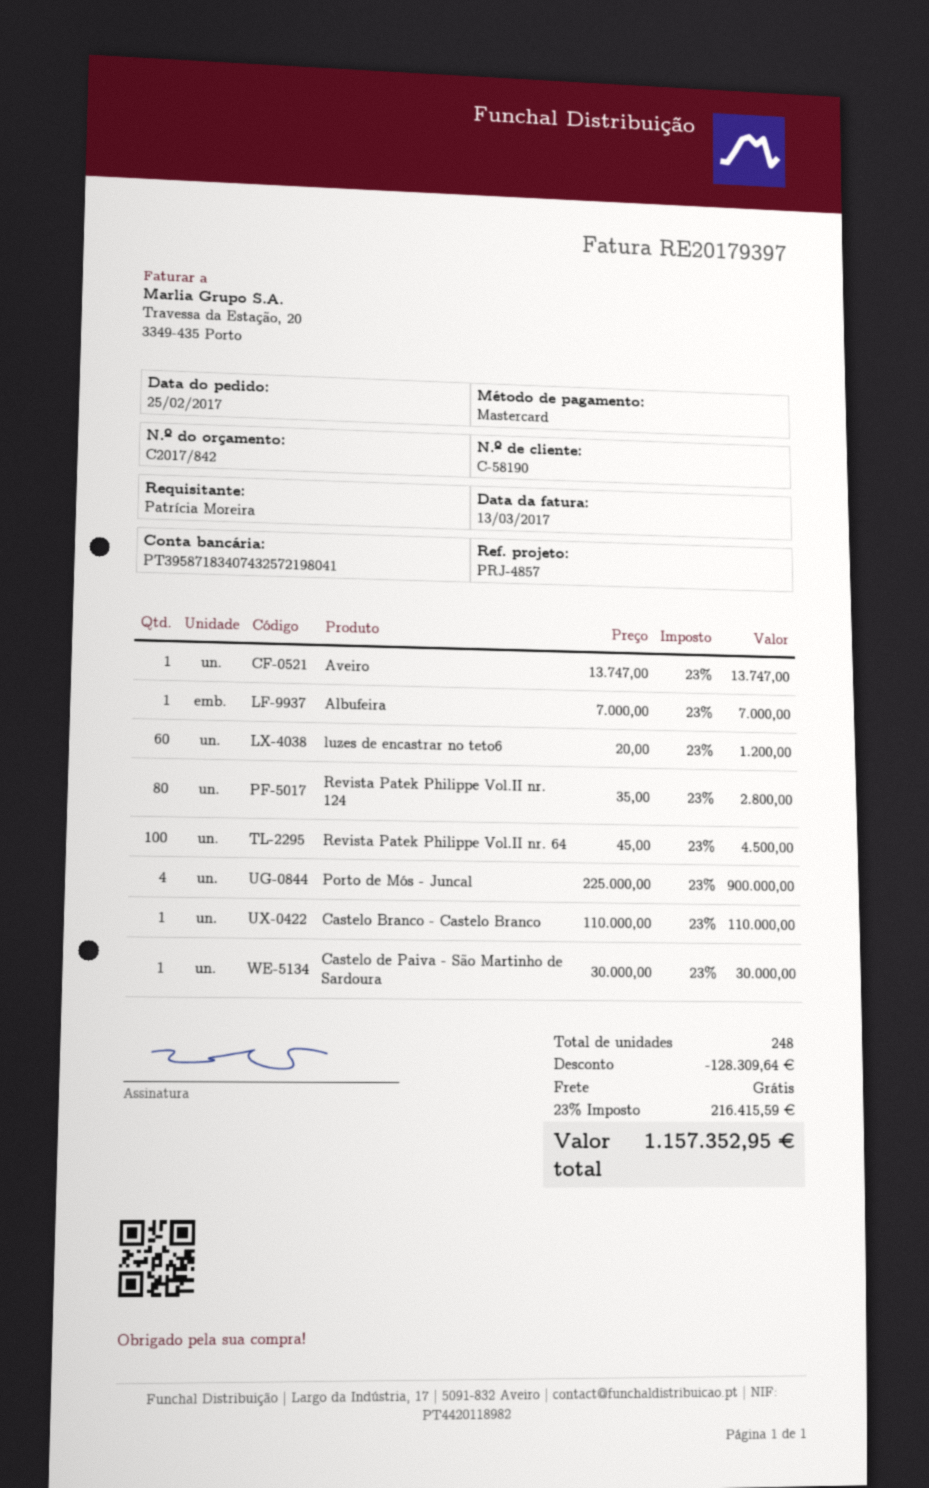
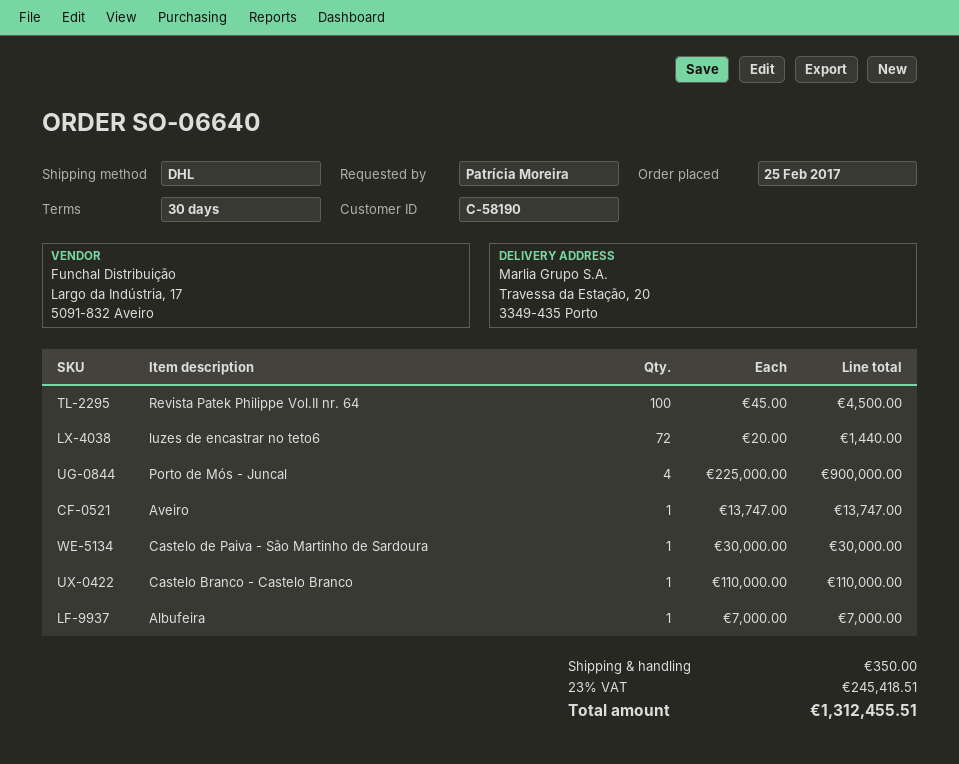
luzes de encastrar no teto6: 60 x 20.00 = 1200.00 -> 72 x 20.00 = 1440.00
Revista Patek Philippe Vol.II nr. 124: 80 x 35.00 = 2800.00 -> none
discount: 128309.64 -> none
shipping: 0.00 -> 350.00
tax: 23% = 216415.59 -> 23% = 245418.51
total: 1157352.95 -> 1312455.51

